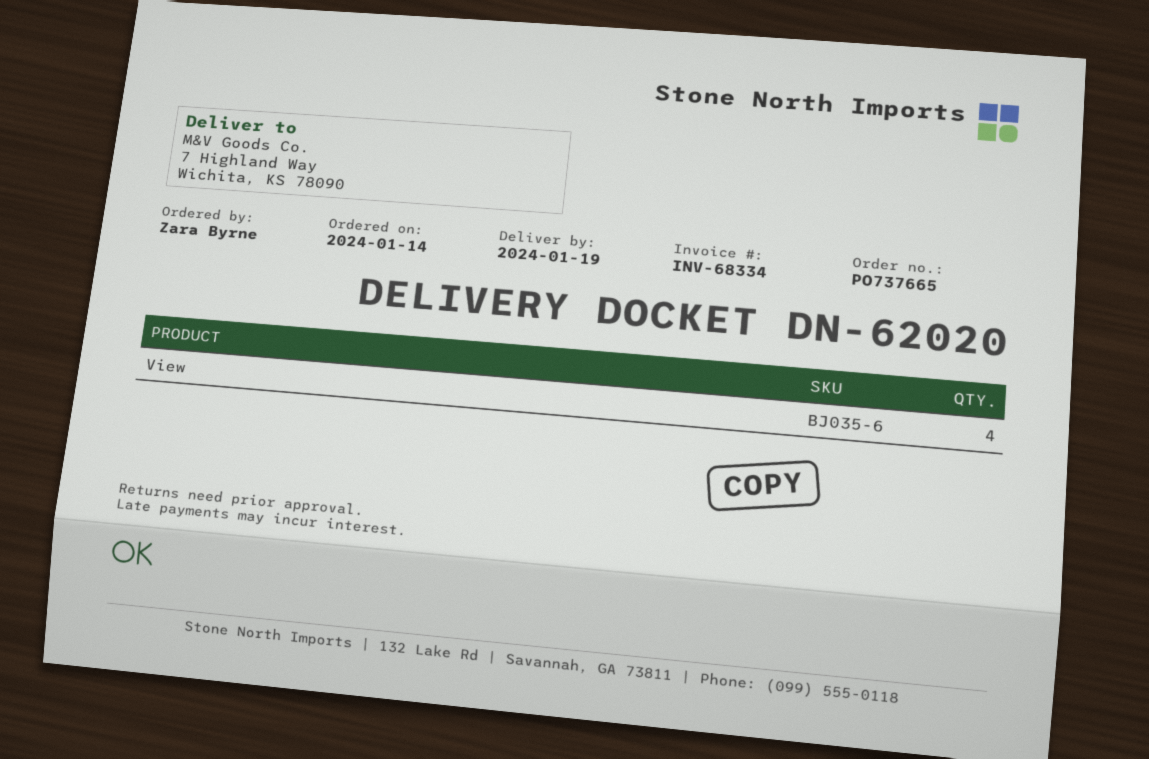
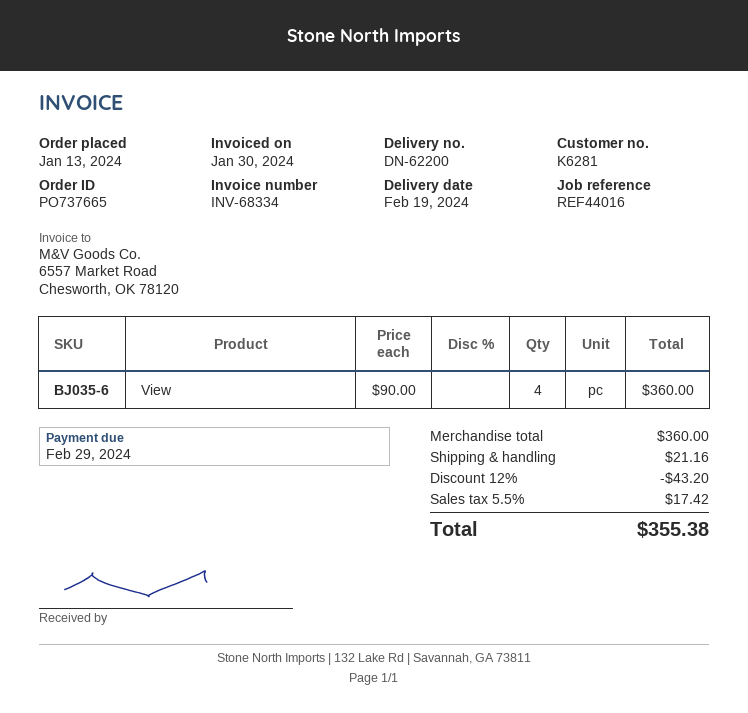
order date: 2024-01-14 -> 2024-01-13
delivery note number: DN-62020 -> DN-62200
delivery date: 2024-01-19 -> 2024-02-19

